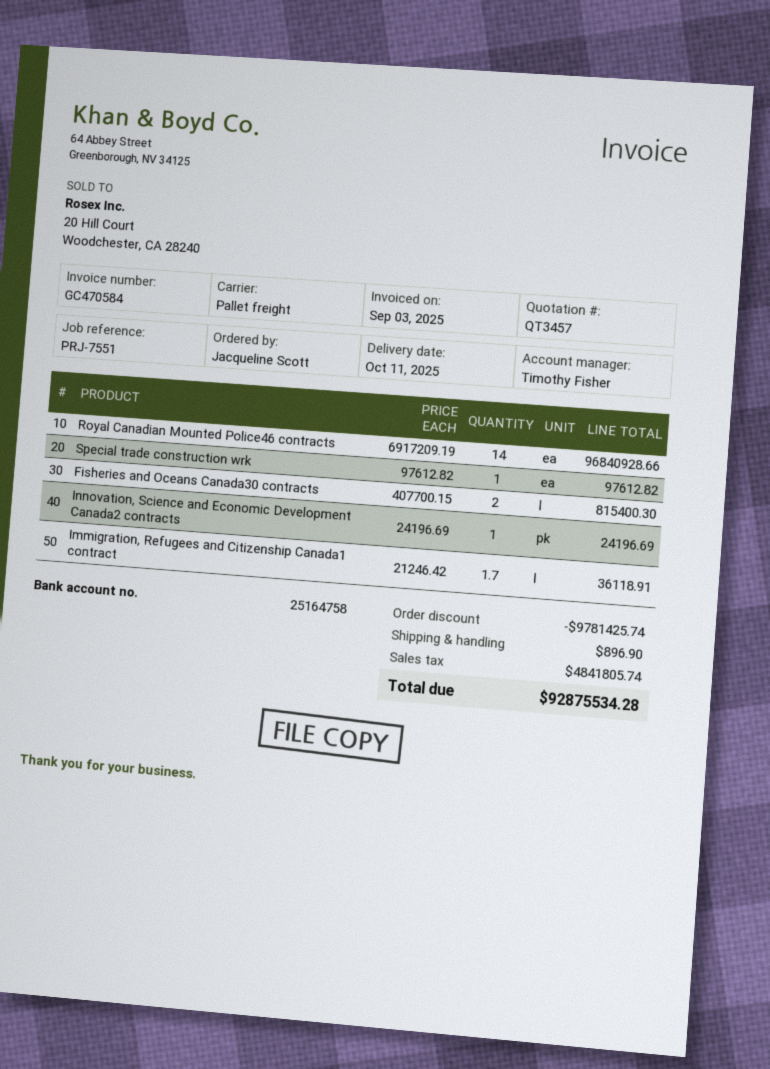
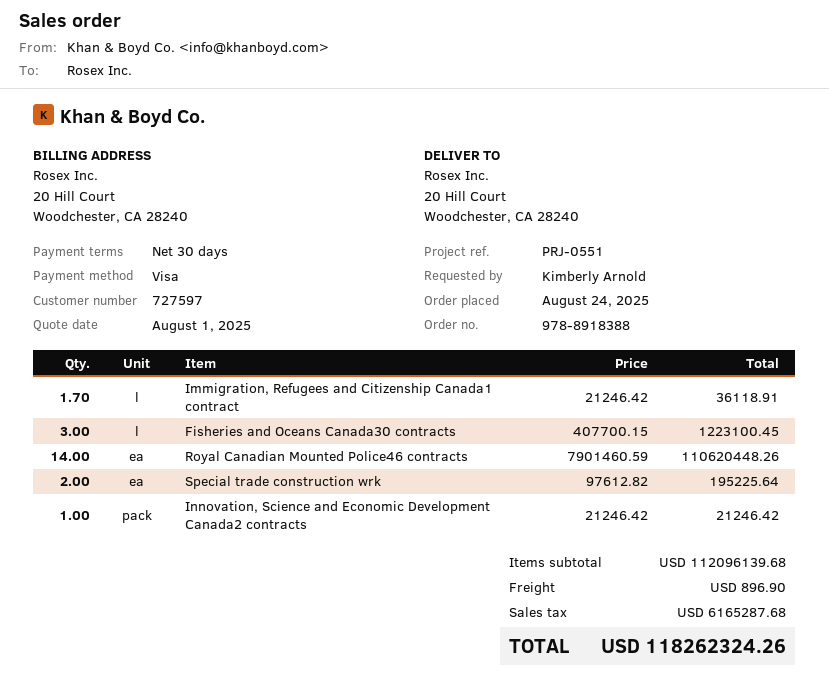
reference: PRJ-7551 -> PRJ-0551
ordered by: Jacqueline Scott -> Kimberly Arnold
Royal Canadian Mounted Police46 contracts: 14 x 6917209.19 = 96840928.66 -> 14 x 7901460.59 = 110620448.26
Special trade construction wrk: 1 x 97612.82 = 97612.82 -> 2 x 97612.82 = 195225.64
Fisheries and Oceans Canada30 contracts: 2 x 407700.15 = 815400.30 -> 3 x 407700.15 = 1223100.45
Innovation, Science and Economic Development Canada2 contracts: 1 x 24196.69 = 24196.69 -> 1 x 21246.42 = 21246.42
discount: 9781425.74 -> none
tax: 4841805.74 -> 6165287.68
total: 92875534.28 -> 118262324.26

